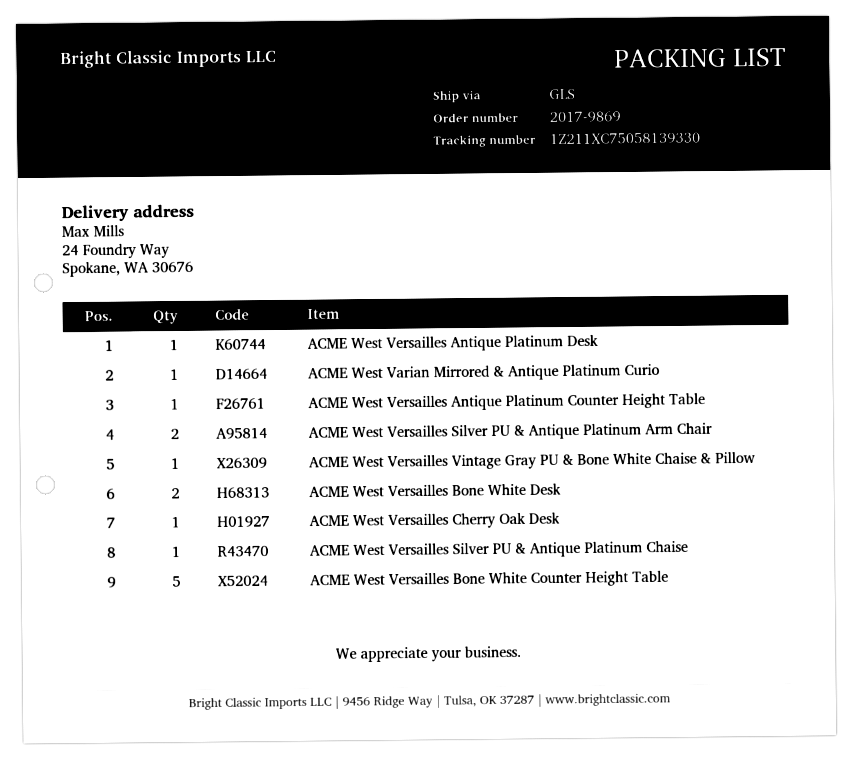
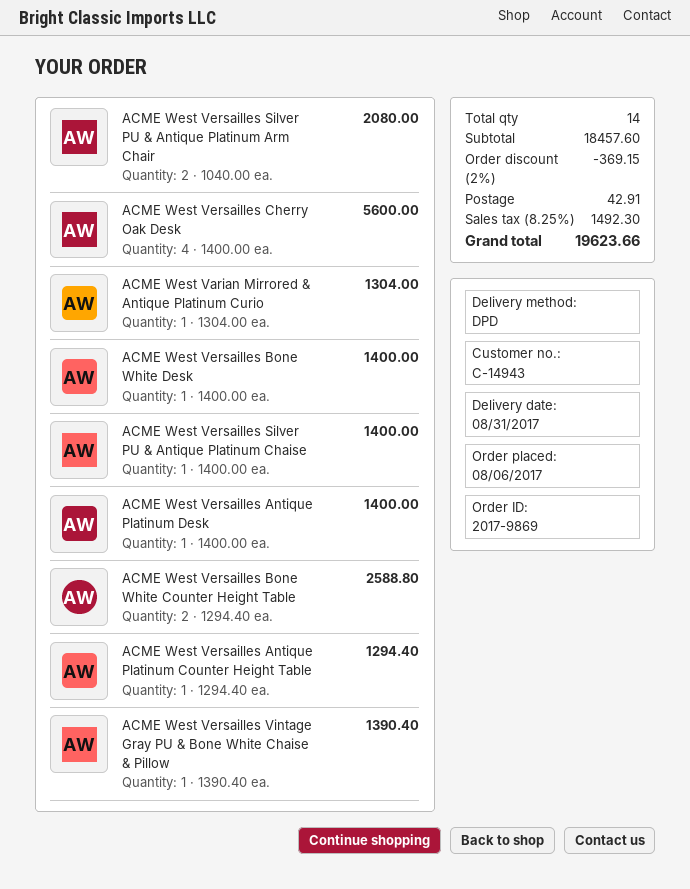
shipping method: GLS -> DPD
ACME West Versailles Bone White Desk: 2 -> 1
ACME West Versailles Cherry Oak Desk: 1 -> 4
ACME West Versailles Bone White Counter Height Table: 5 -> 2

